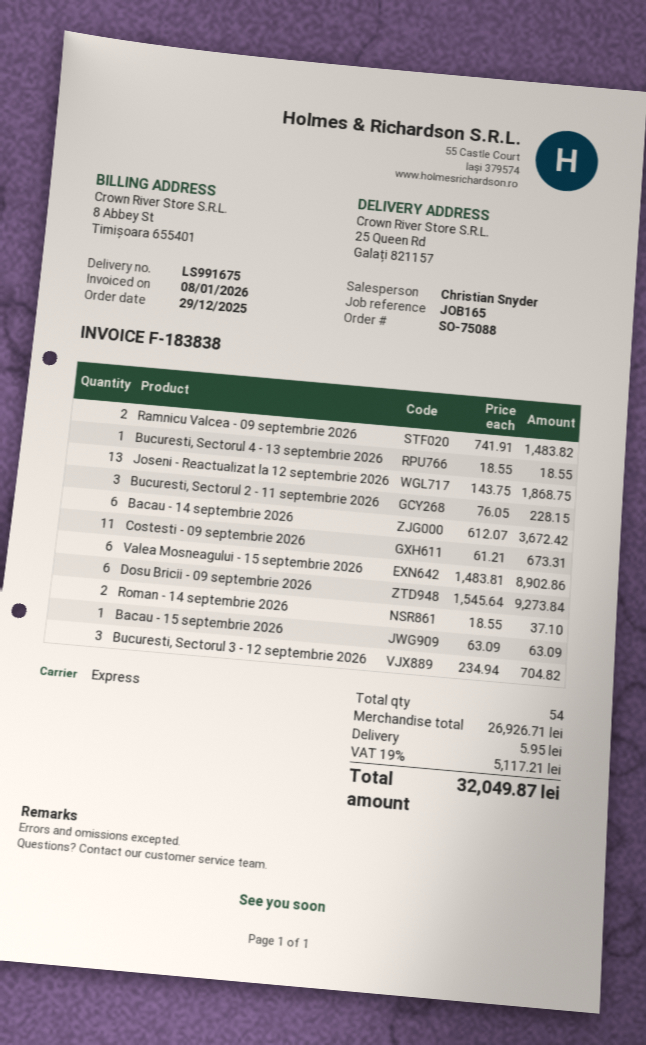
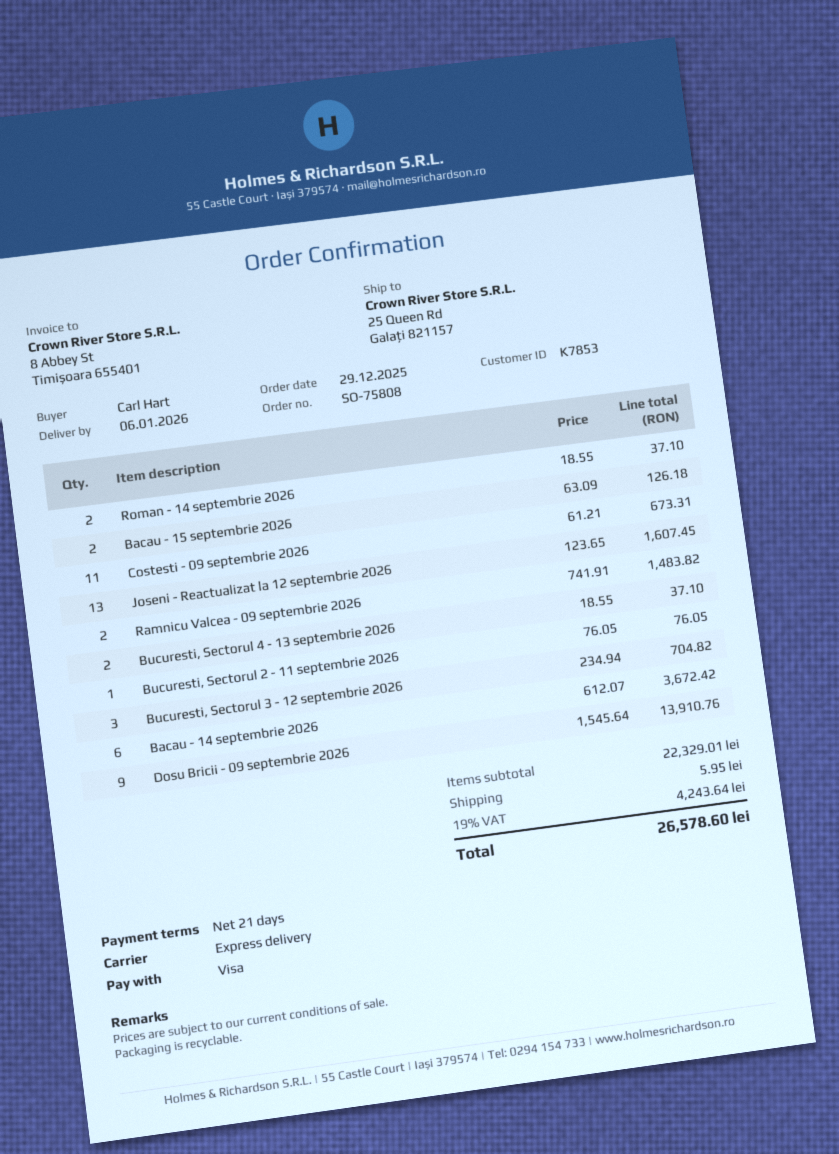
order number: SO-75088 -> SO-75808
Bucuresti, Sectorul 4 - 13 septembrie 2026: 1 x 18.55 = 18.55 -> 2 x 18.55 = 37.10
Joseni - Reactualizat la 12 septembrie 2026: 13 x 143.75 = 1868.75 -> 13 x 123.65 = 1607.45
Bucuresti, Sectorul 2 - 11 septembrie 2026: 3 x 76.05 = 228.15 -> 1 x 76.05 = 76.05
Valea Mosneagului - 15 septembrie 2026: 6 x 1483.81 = 8902.86 -> none
Dosu Bricii - 09 septembrie 2026: 6 x 1545.64 = 9273.84 -> 9 x 1545.64 = 13910.76
Bacau - 15 septembrie 2026: 1 x 63.09 = 63.09 -> 2 x 63.09 = 126.18
subtotal: 26926.71 -> 22329.01
tax: 19% = 5117.21 -> 19% = 4243.64
total: 32049.87 -> 26578.60

